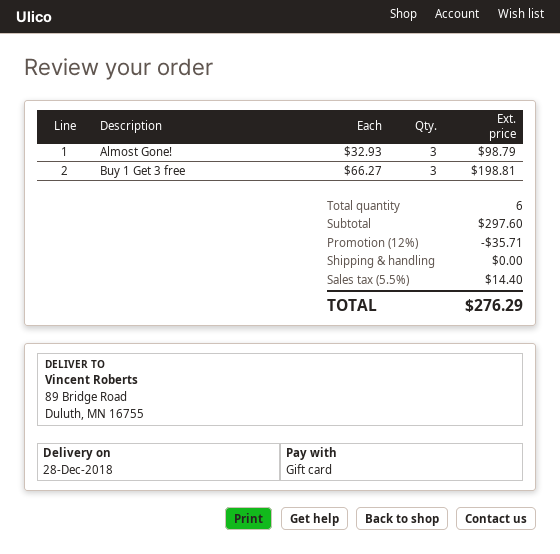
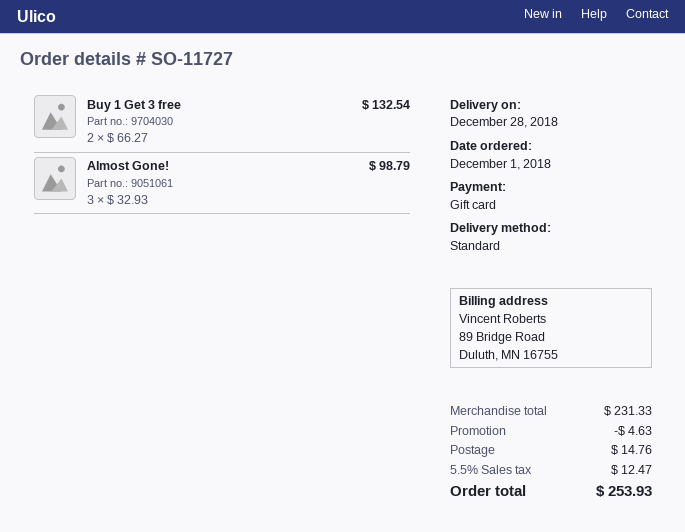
Buy 1 Get 3 free: 3 x 66.27 = 198.81 -> 2 x 66.27 = 132.54
subtotal: 297.60 -> 231.33
discount: 35.71 -> 4.63
shipping: 0.00 -> 14.76
tax: 5.5% = 14.40 -> 5.5% = 12.47
total: 276.29 -> 253.93

